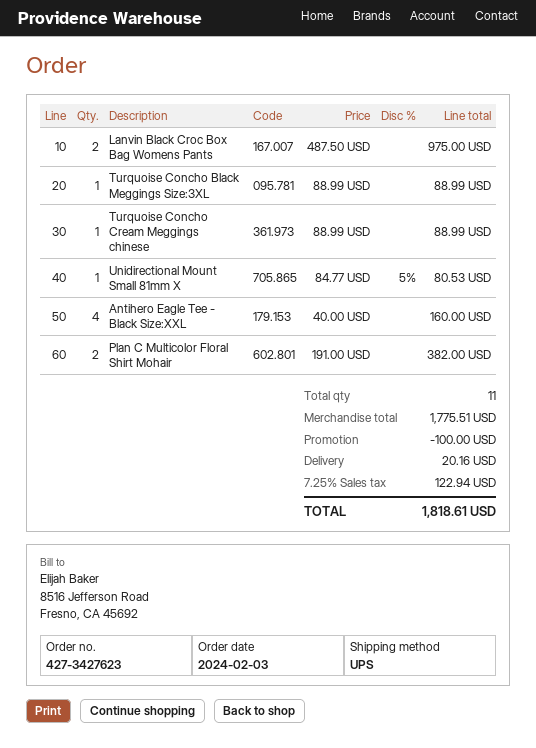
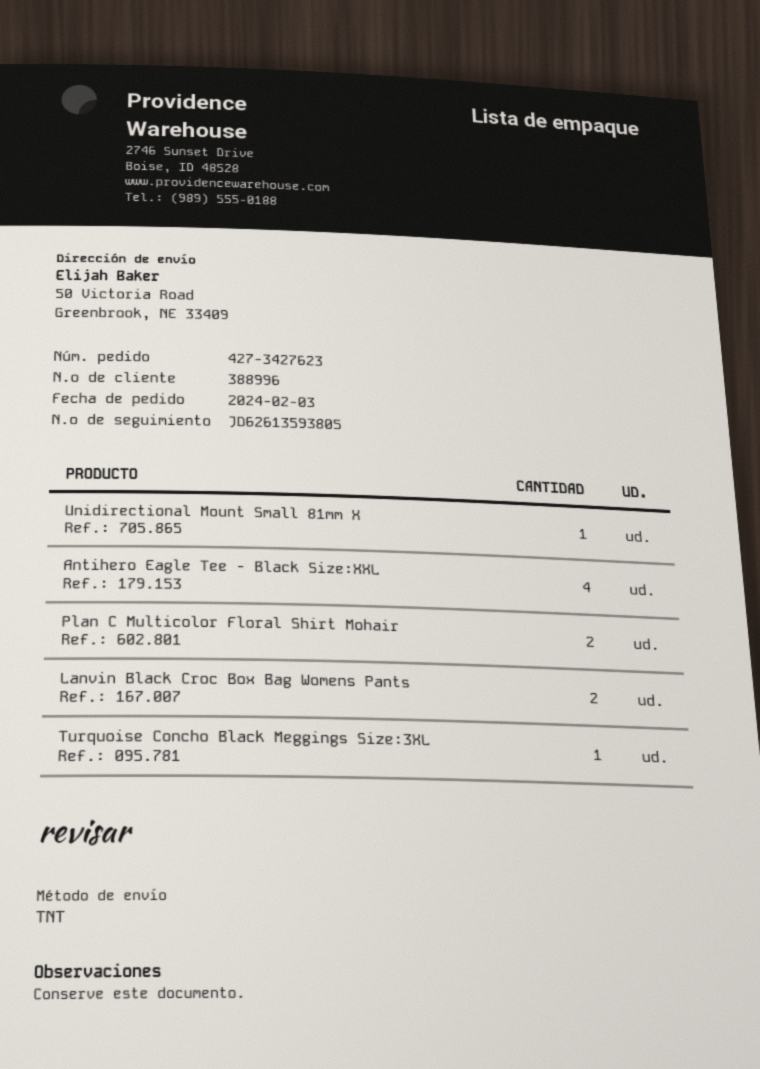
shipping method: UPS -> TNT
Turquoise Concho Cream Meggings chinese: 1 -> none

